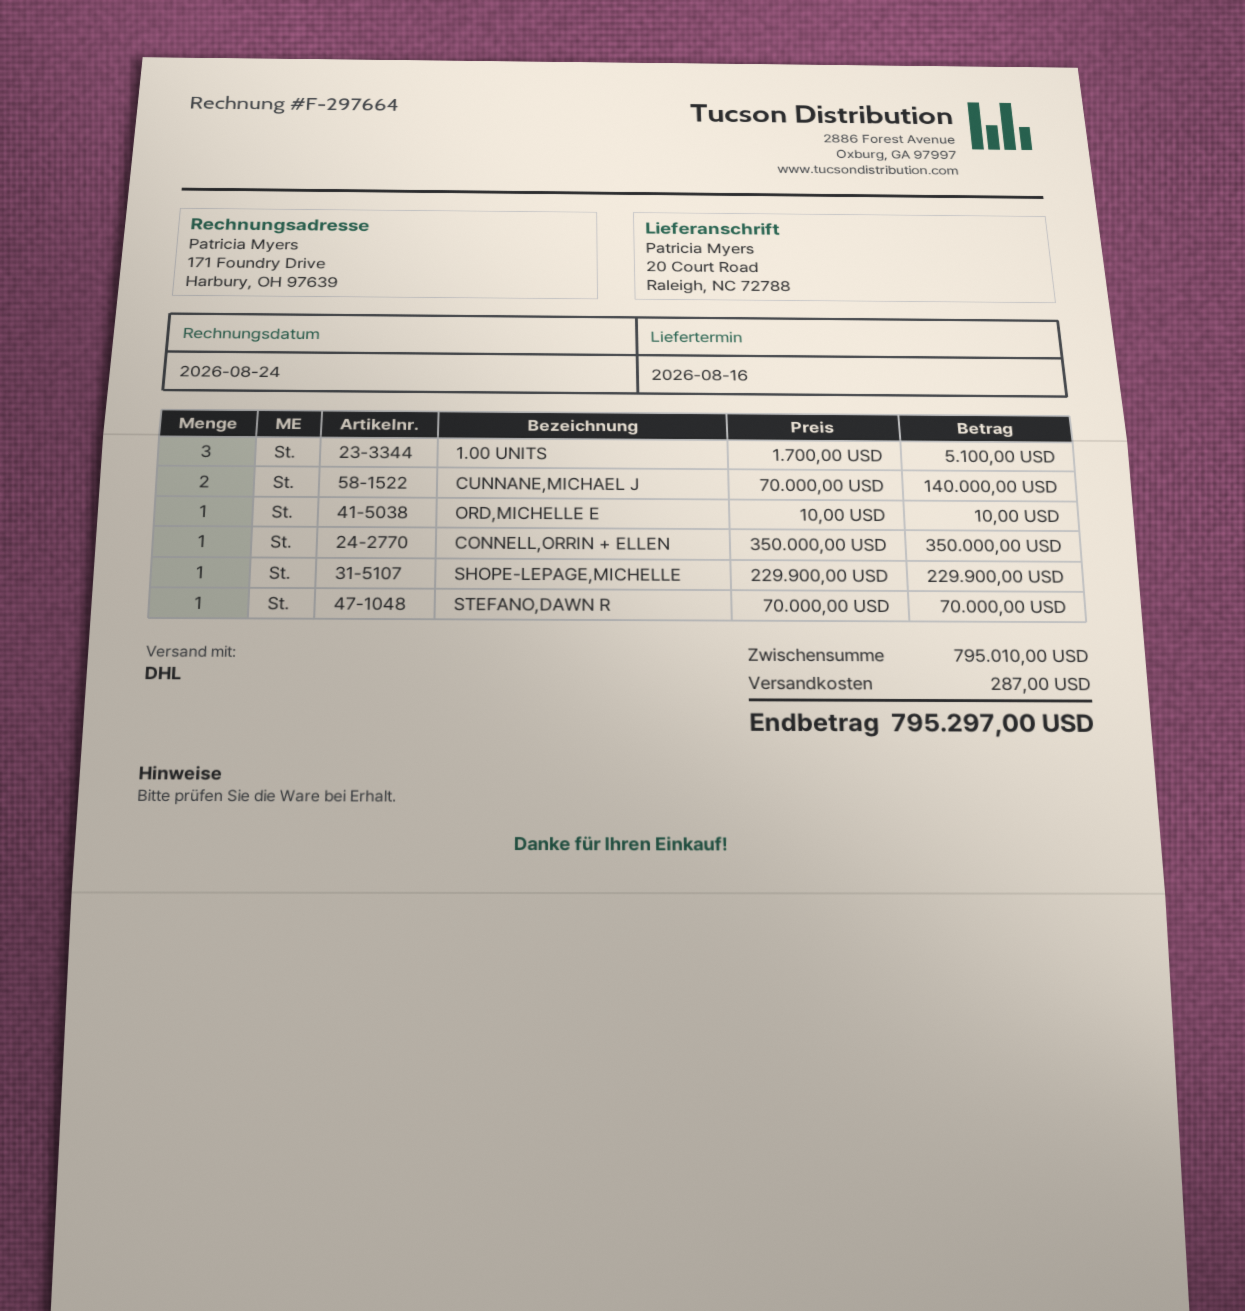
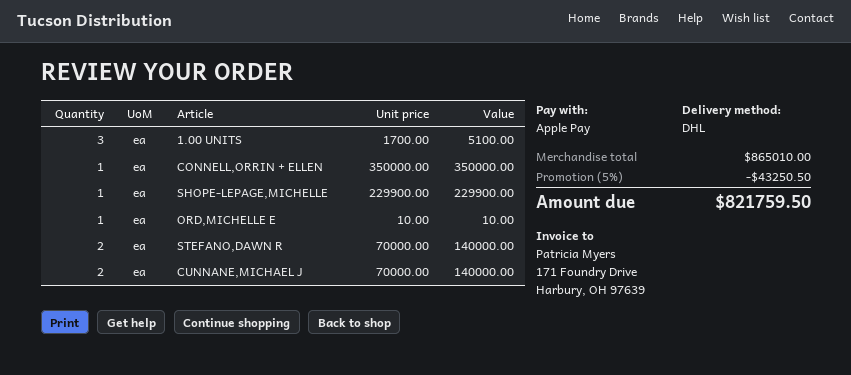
STEFANO,DAWN R: 1 x 70000.00 = 70000.00 -> 2 x 70000.00 = 140000.00
subtotal: 795010.00 -> 865010.00
discount: none -> 5% = 43250.50
shipping: 287.00 -> none
total: 795297.00 -> 821759.50

